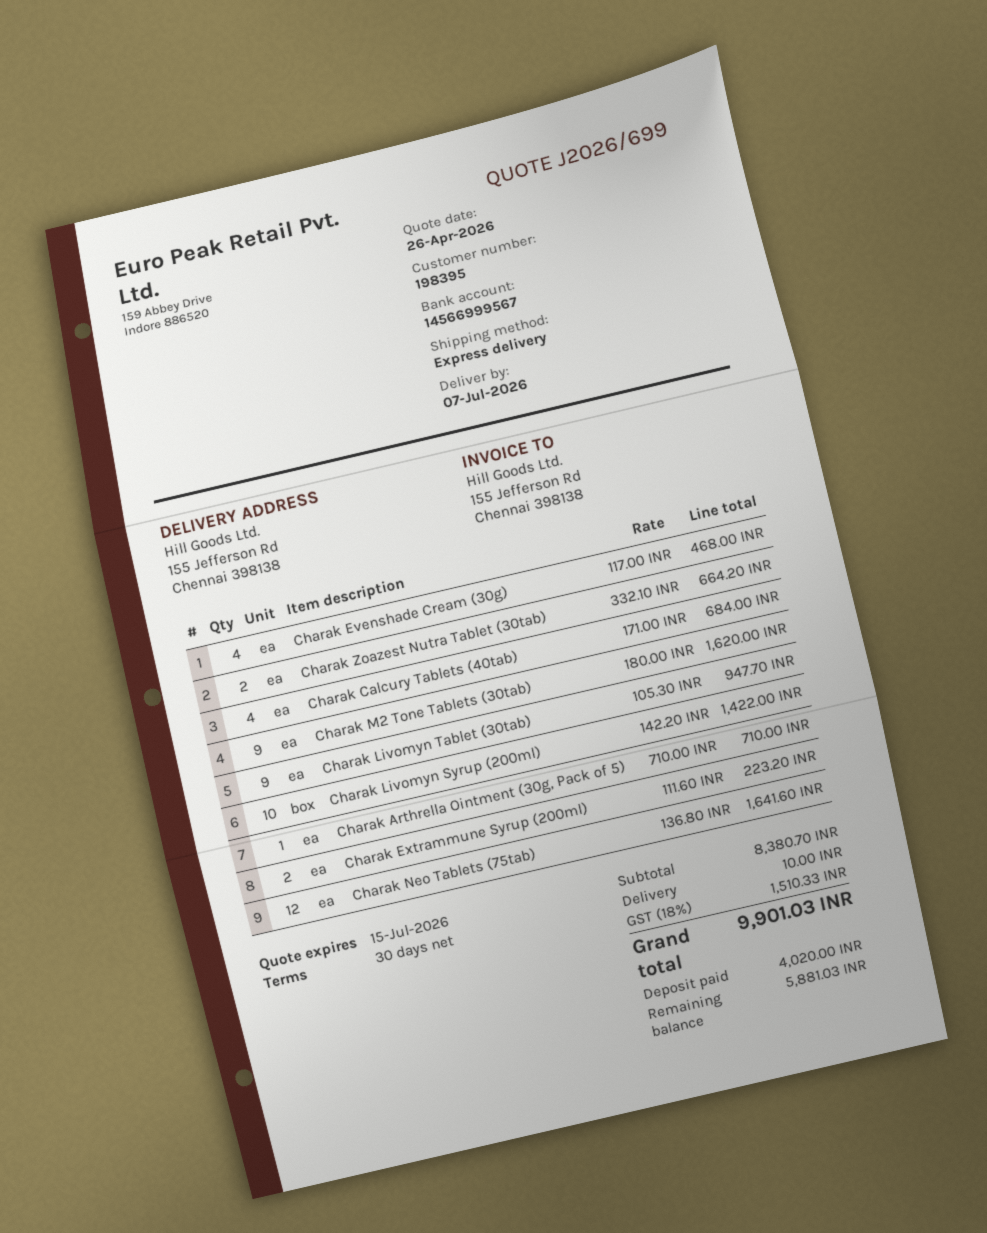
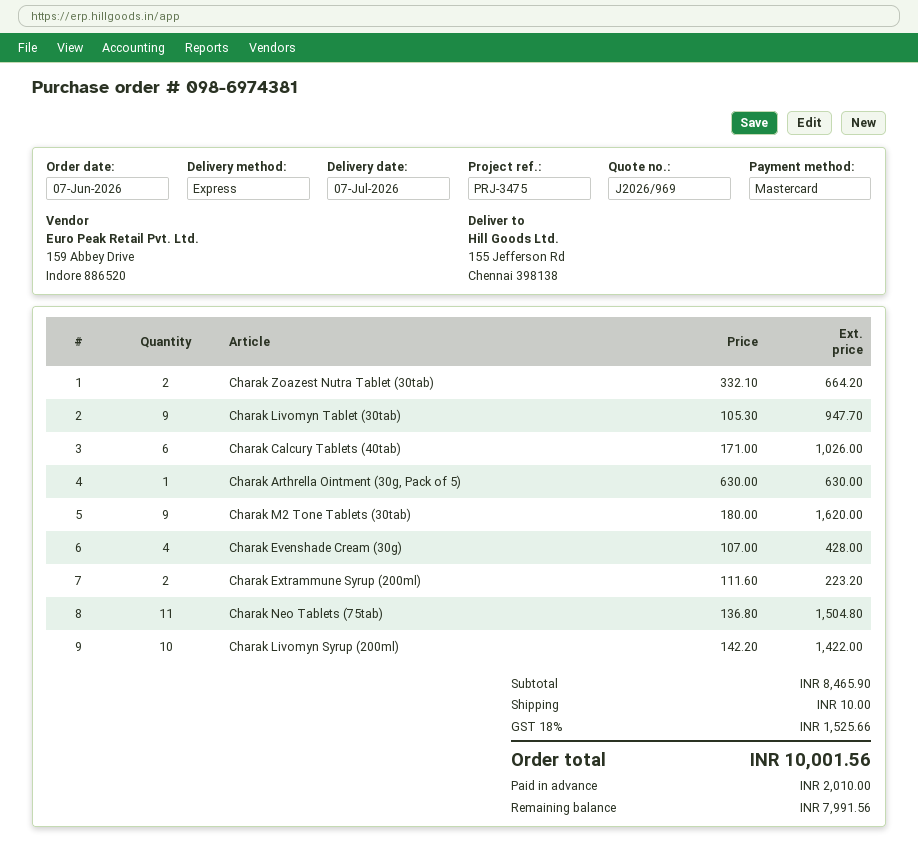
quote number: J2026/699 -> J2026/969
Charak Evenshade Cream (30g): 4 x 117.00 = 468.00 -> 4 x 107.00 = 428.00
Charak Calcury Tablets (40tab): 4 x 171.00 = 684.00 -> 6 x 171.00 = 1026.00
Charak Arthrella Ointment (30g, Pack of 5): 1 x 710.00 = 710.00 -> 1 x 630.00 = 630.00
Charak Neo Tablets (75tab): 12 x 136.80 = 1641.60 -> 11 x 136.80 = 1504.80
subtotal: 8380.70 -> 8465.90
tax: 18% = 1510.33 -> 18% = 1525.66
total: 9901.03 -> 10001.56
deposit: 4020.00 -> 2010.00
balance: 5881.03 -> 7991.56

